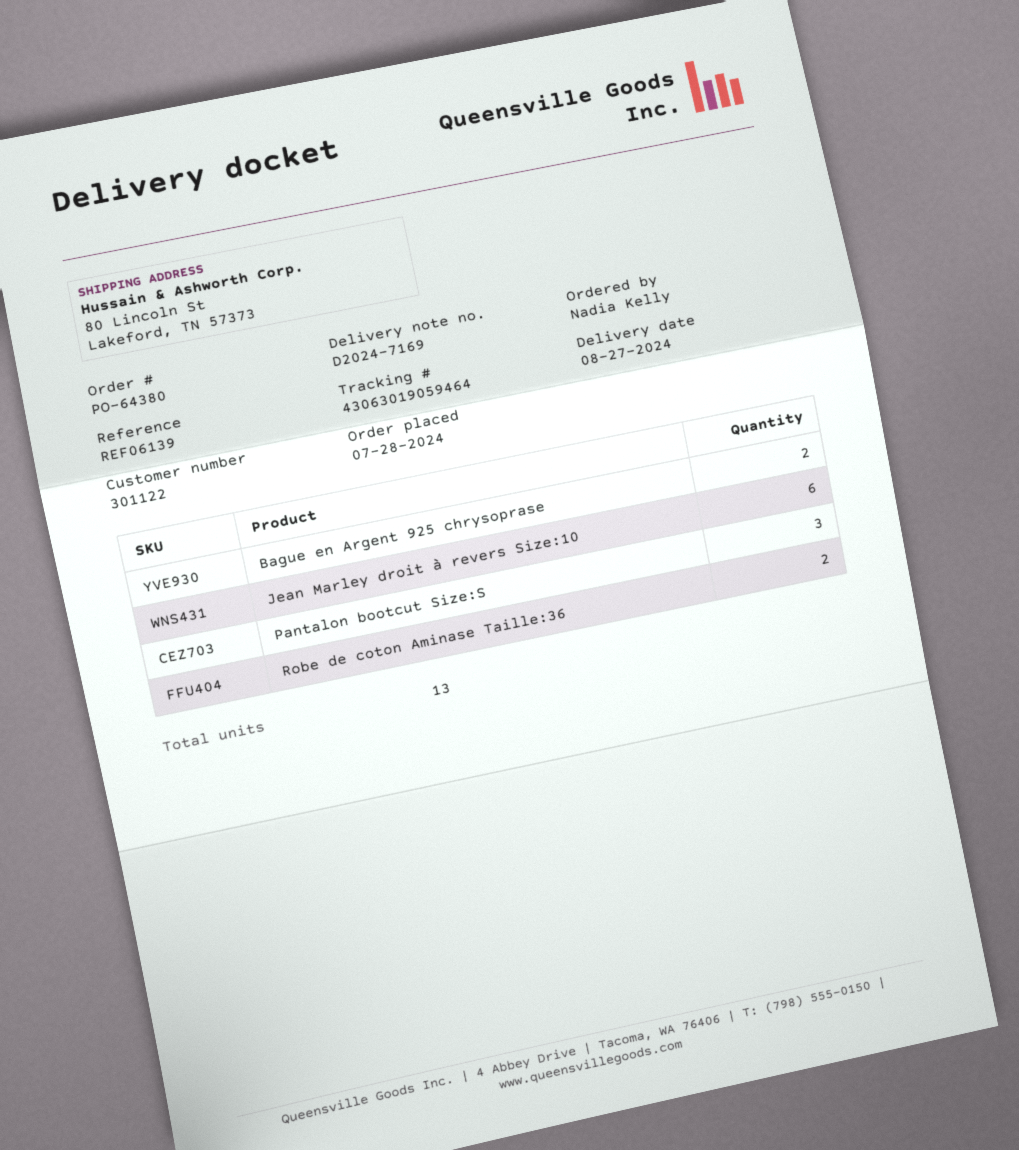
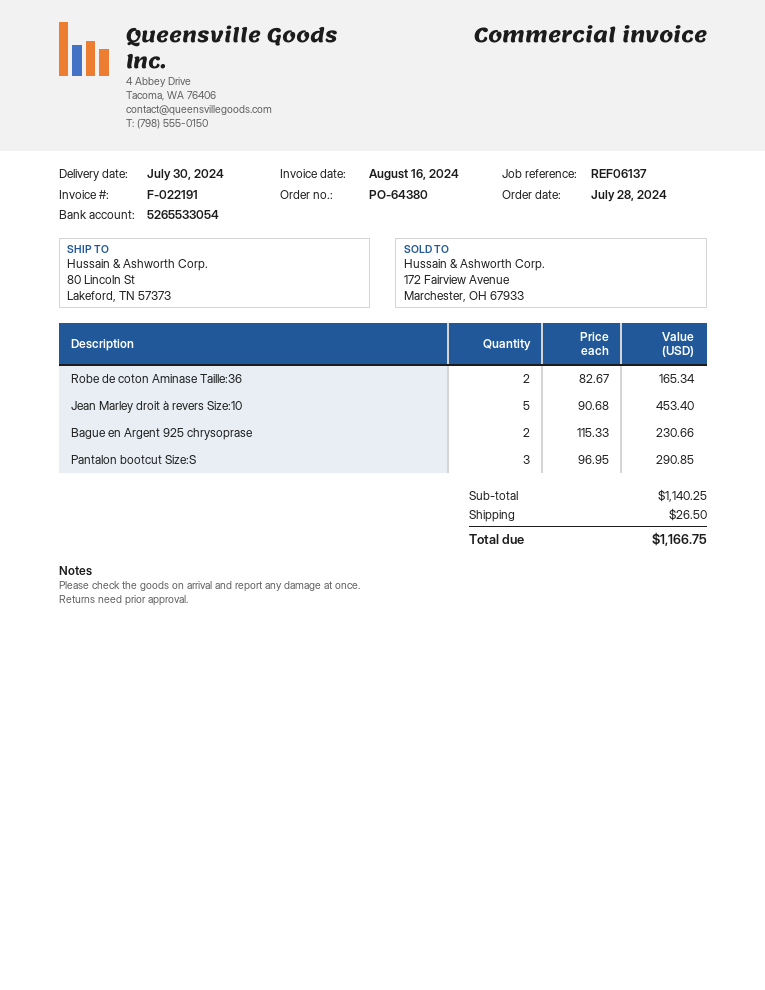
delivery date: 2024-08-27 -> 2024-07-30
reference: REF06139 -> REF06137
Jean Marley droit à revers Size:10: 6 -> 5

